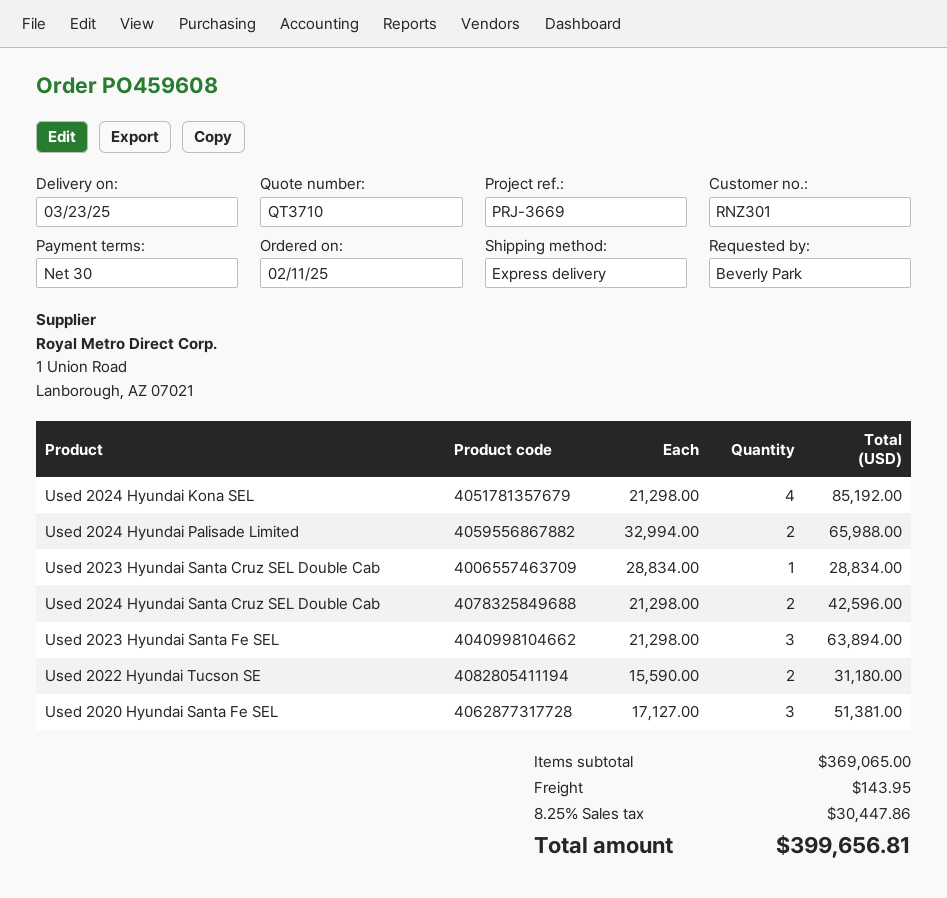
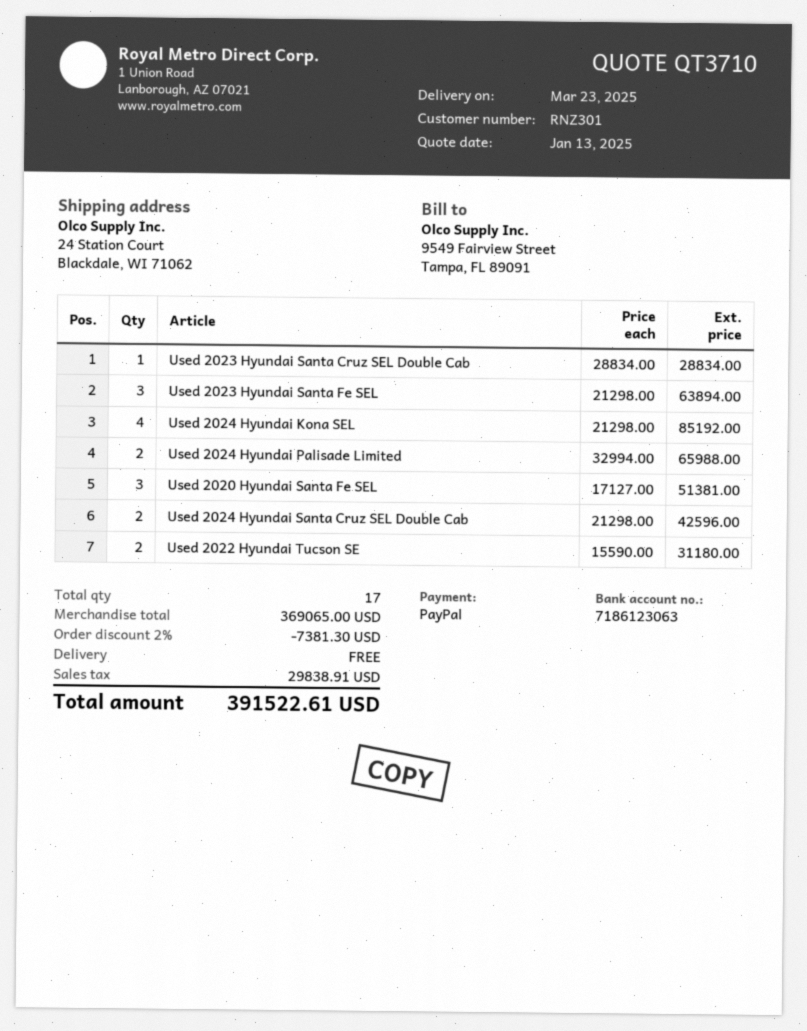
discount: none -> 2% = 7381.30
shipping: 143.95 -> 0.00
tax: 30447.86 -> 29838.91
total: 399656.81 -> 391522.61

